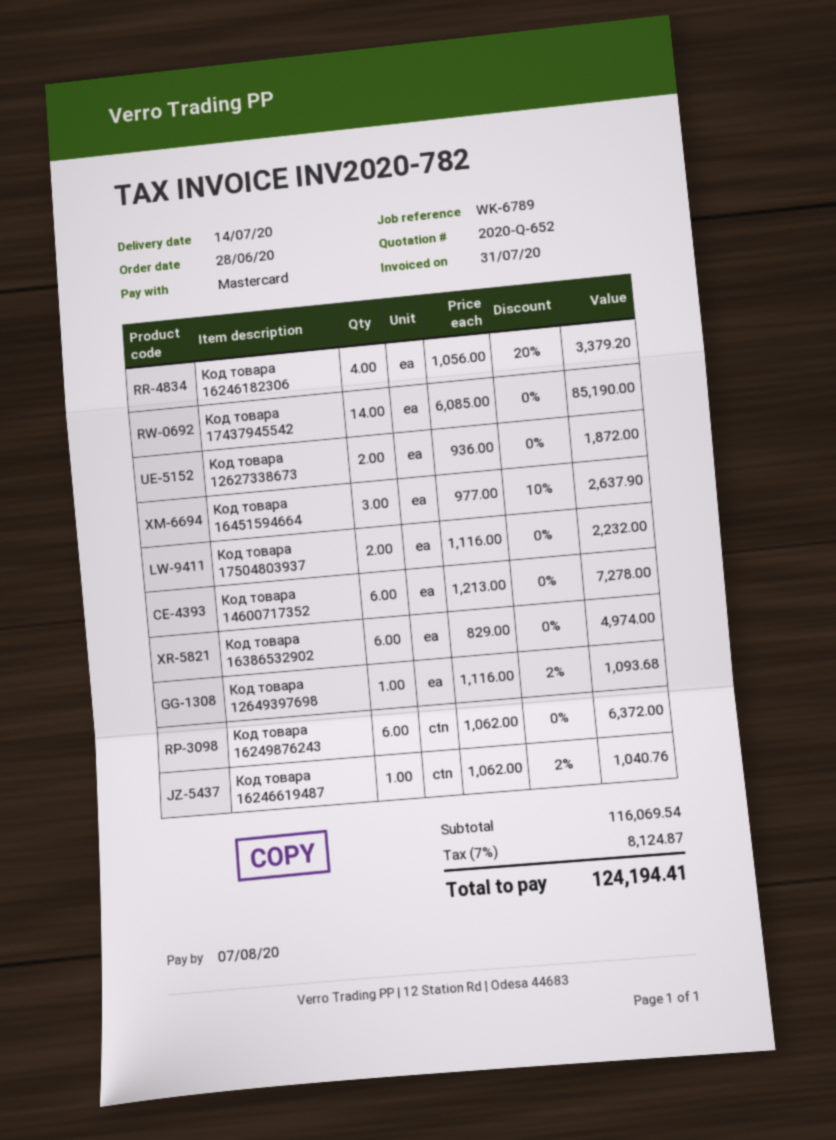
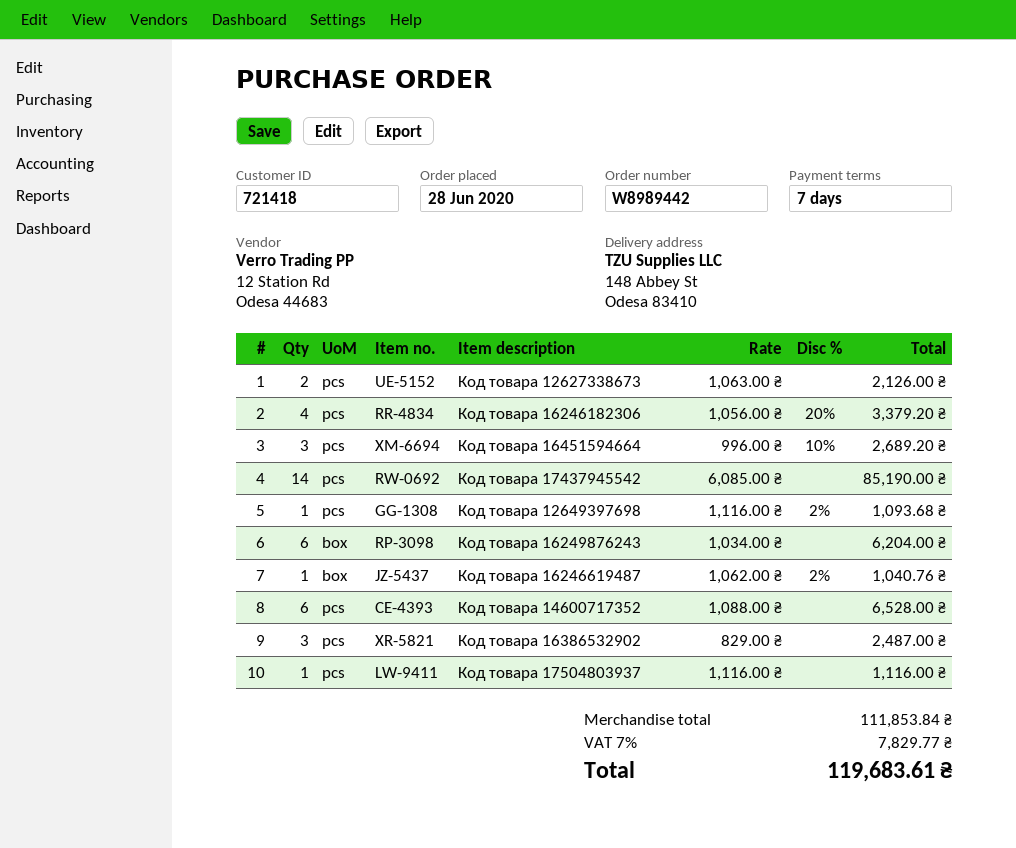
Код товара 12627338673: 2 x 936.00 = 1872.00 -> 2 x 1063.00 = 2126.00
Код товара 16451594664: 3 x 977.00 - 10% = 2637.90 -> 3 x 996.00 - 10% = 2689.20
Код товара 17504803937: 2 x 1116.00 = 2232.00 -> 1 x 1116.00 = 1116.00
Код товара 14600717352: 6 x 1213.00 = 7278.00 -> 6 x 1088.00 = 6528.00
Код товара 16386532902: 6 x 829.00 = 4974.00 -> 3 x 829.00 = 2487.00
Код товара 16249876243: 6 x 1062.00 = 6372.00 -> 6 x 1034.00 = 6204.00
subtotal: 116069.54 -> 111853.84
tax: 7% = 8124.87 -> 7% = 7829.77
total: 124194.41 -> 119683.61

